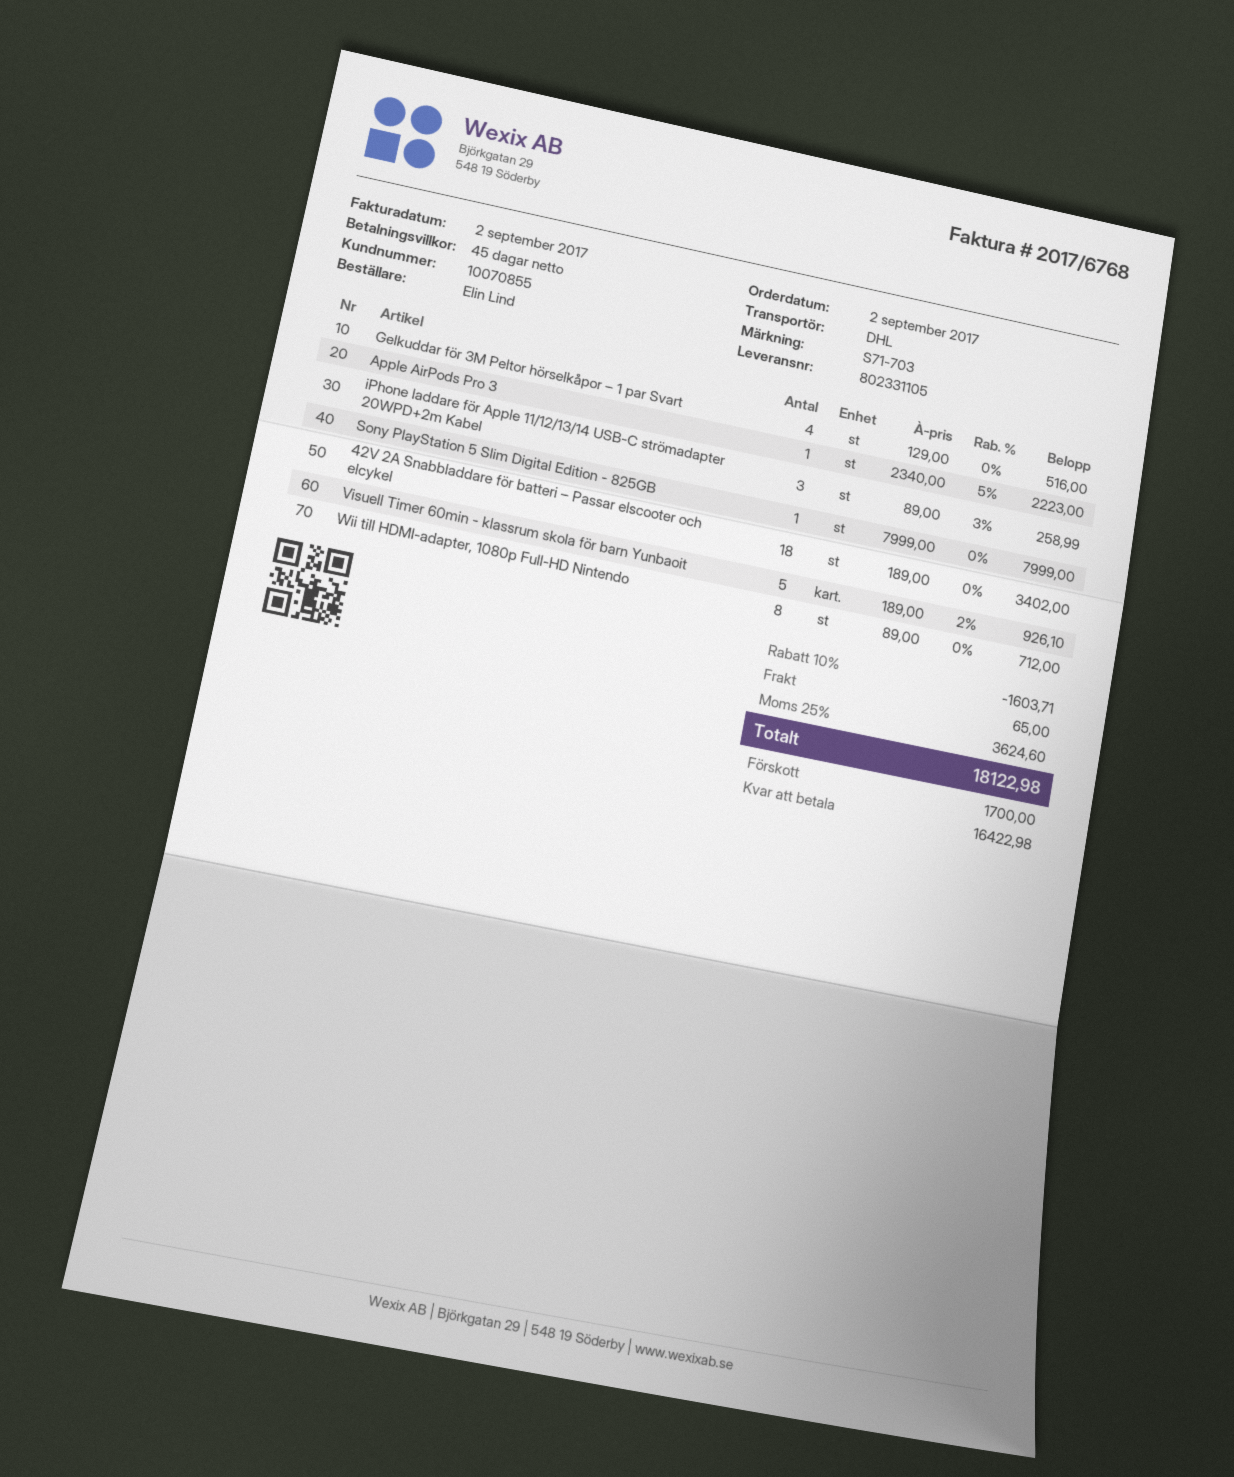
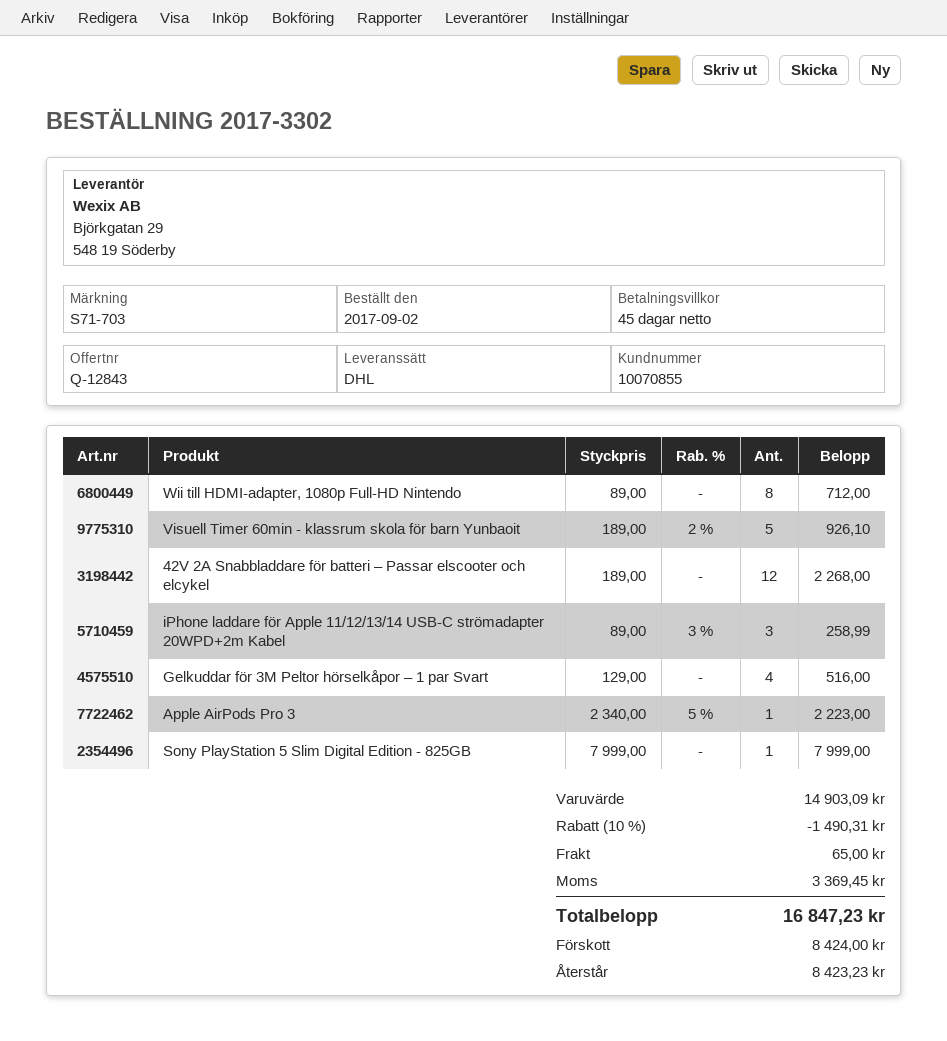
42V 2A Snabbladdare för batteri – Passar elscooter och elcykel: 18 x 189.00 = 3402.00 -> 12 x 189.00 = 2268.00
discount: 10% = 1603.71 -> 10% = 1490.31
tax: 3624.60 -> 3369.45
total: 18122.98 -> 16847.23
deposit: 1700.00 -> 8424.00
balance: 16422.98 -> 8423.23

